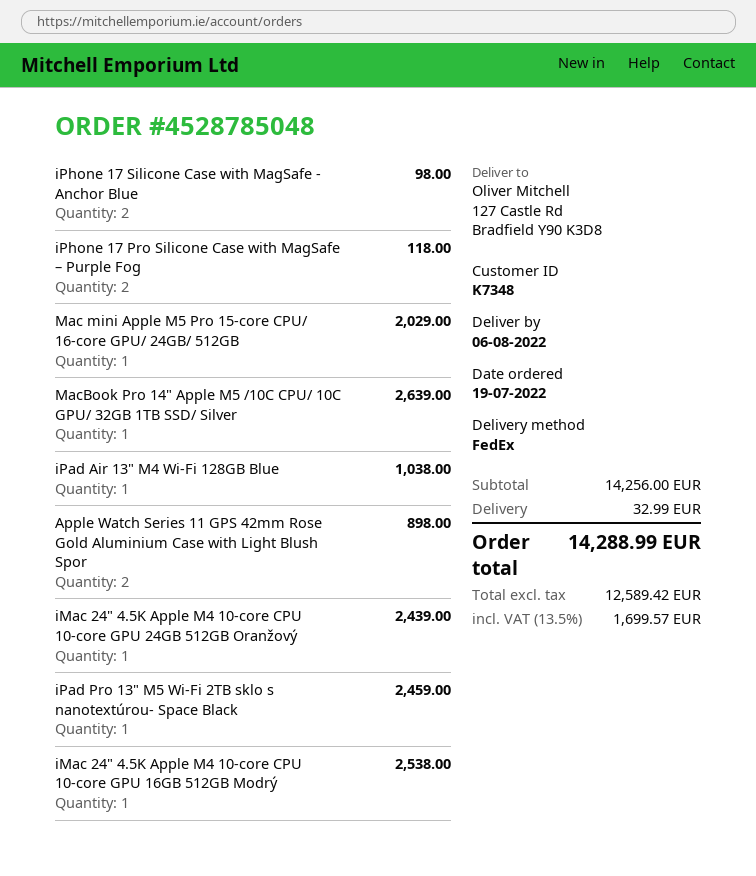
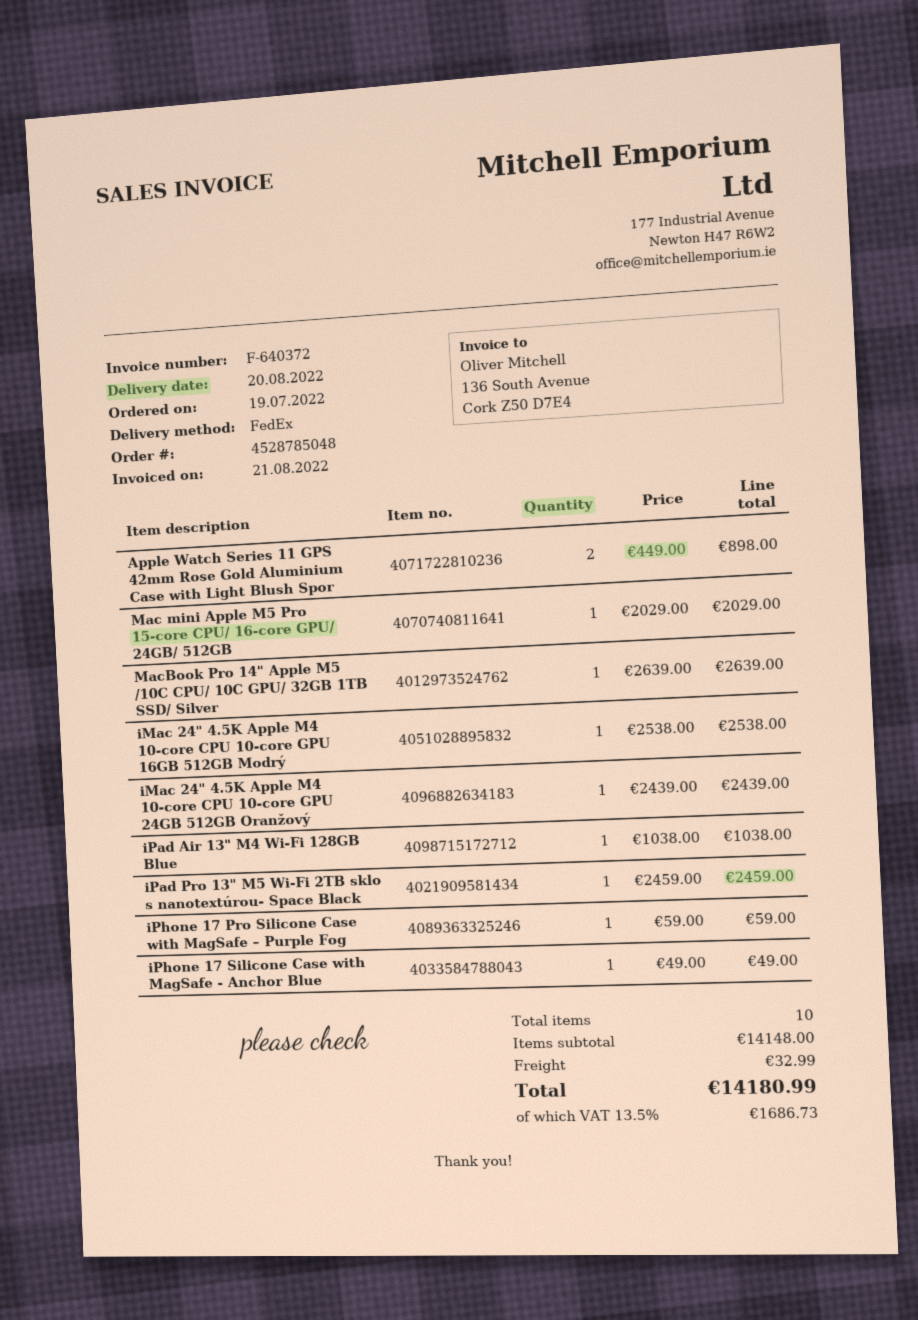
delivery date: 2022-08-06 -> 2022-08-20
iPhone 17 Silicone Case with MagSafe - Anchor Blue: 2 for 98.00 -> 1 for 49.00
iPhone 17 Pro Silicone Case with MagSafe – Purple Fog: 2 for 118.00 -> 1 for 59.00
subtotal: 14256.00 -> 14148.00
tax: 13.5% = 1699.57 -> 13.5% = 1686.73
total: 14288.99 -> 14180.99

